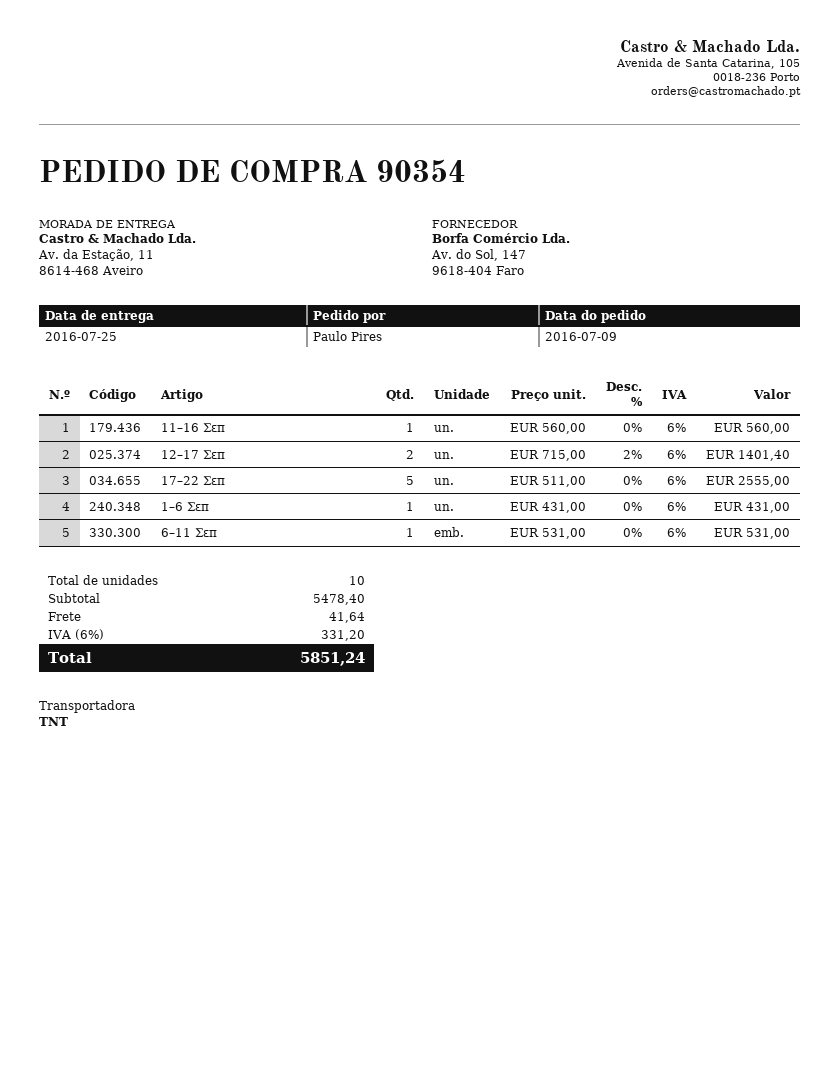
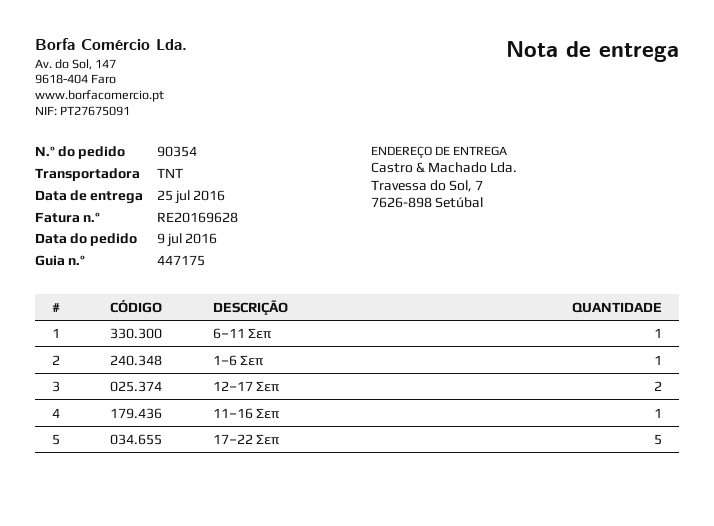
ship to: Av. da Estação, 11, 8614-468 Aveiro -> Travessa do Sol, 7, 7626-898 Setúbal

